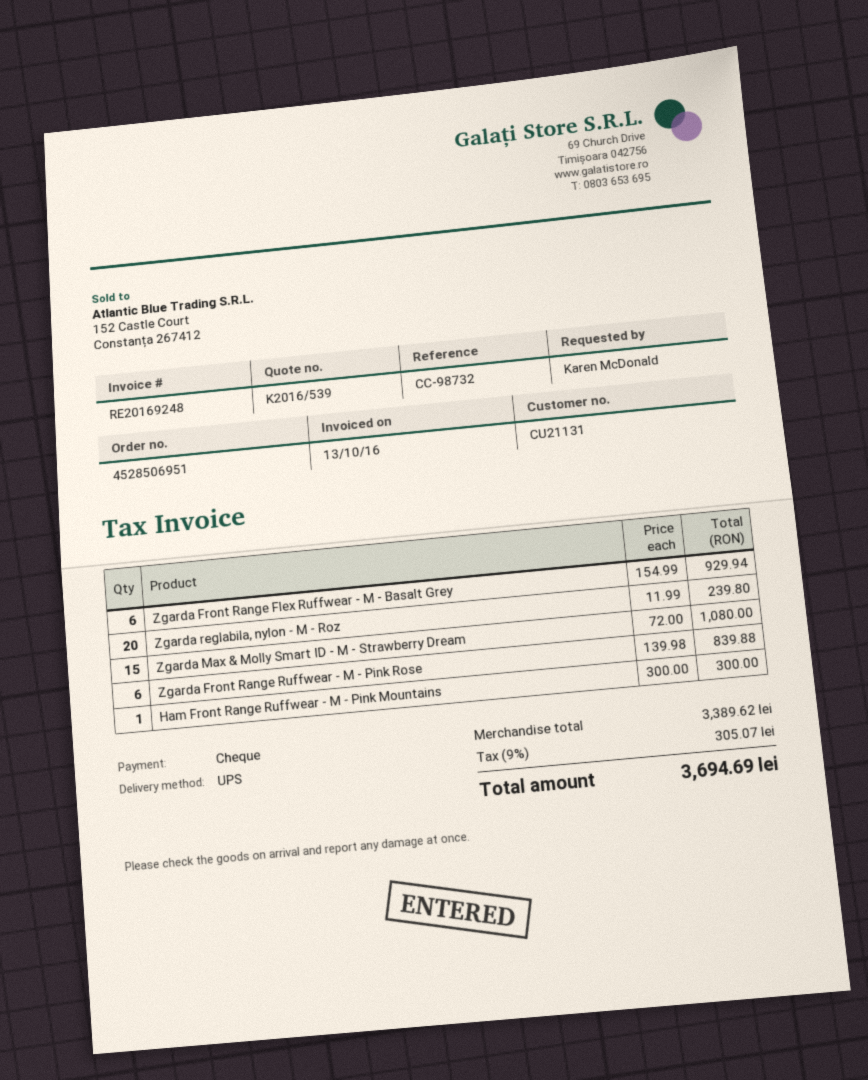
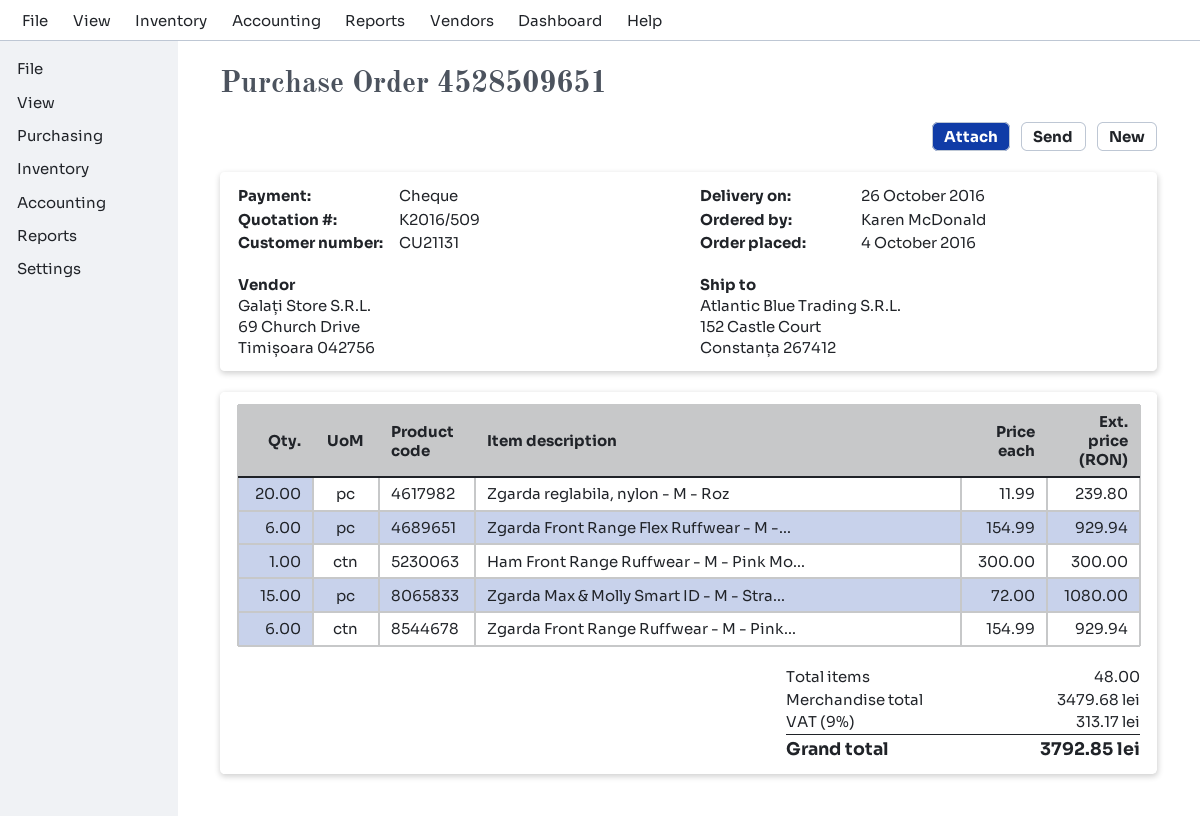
quote number: K2016/539 -> K2016/509
order number: 4528506951 -> 4528509651
Zgarda Front Range Ruffwear - M - Pink Rose: 6 x 139.98 = 839.88 -> 6 x 154.99 = 929.94
subtotal: 3389.62 -> 3479.68
tax: 9% = 305.07 -> 9% = 313.17
total: 3694.69 -> 3792.85

